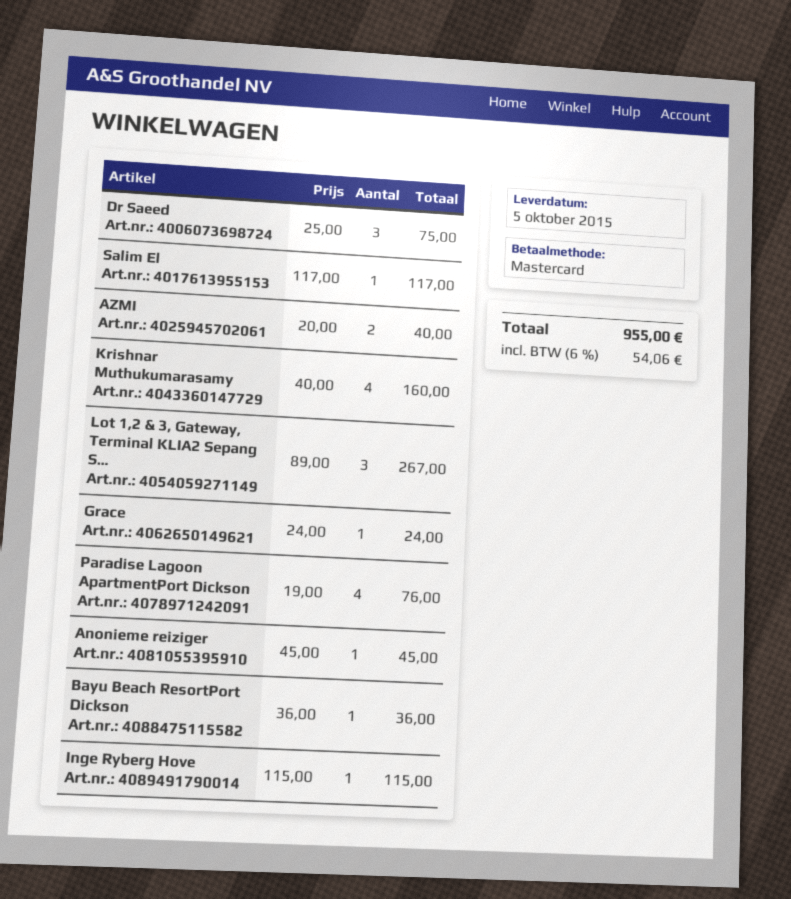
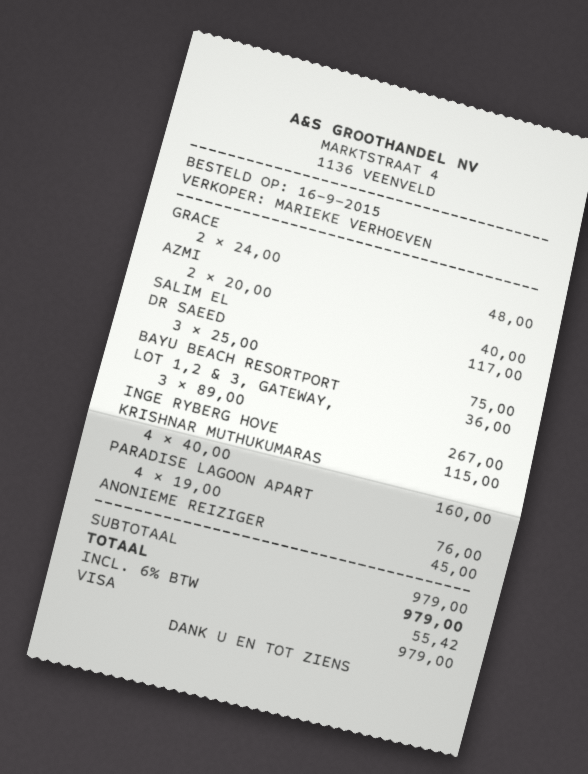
payment method: Mastercard -> Visa
Grace: 1 x 24.00 = 24.00 -> 2 x 24.00 = 48.00
tax: 6% = 54.06 -> 6% = 55.42
total: 955.00 -> 979.00

